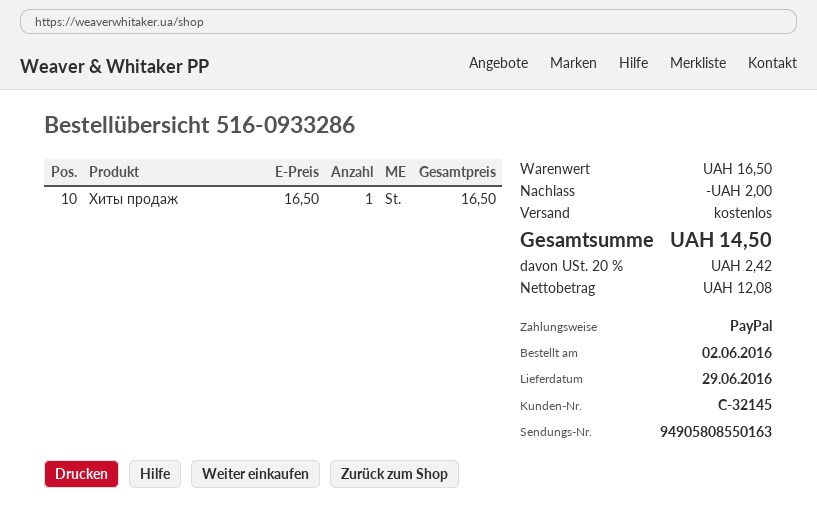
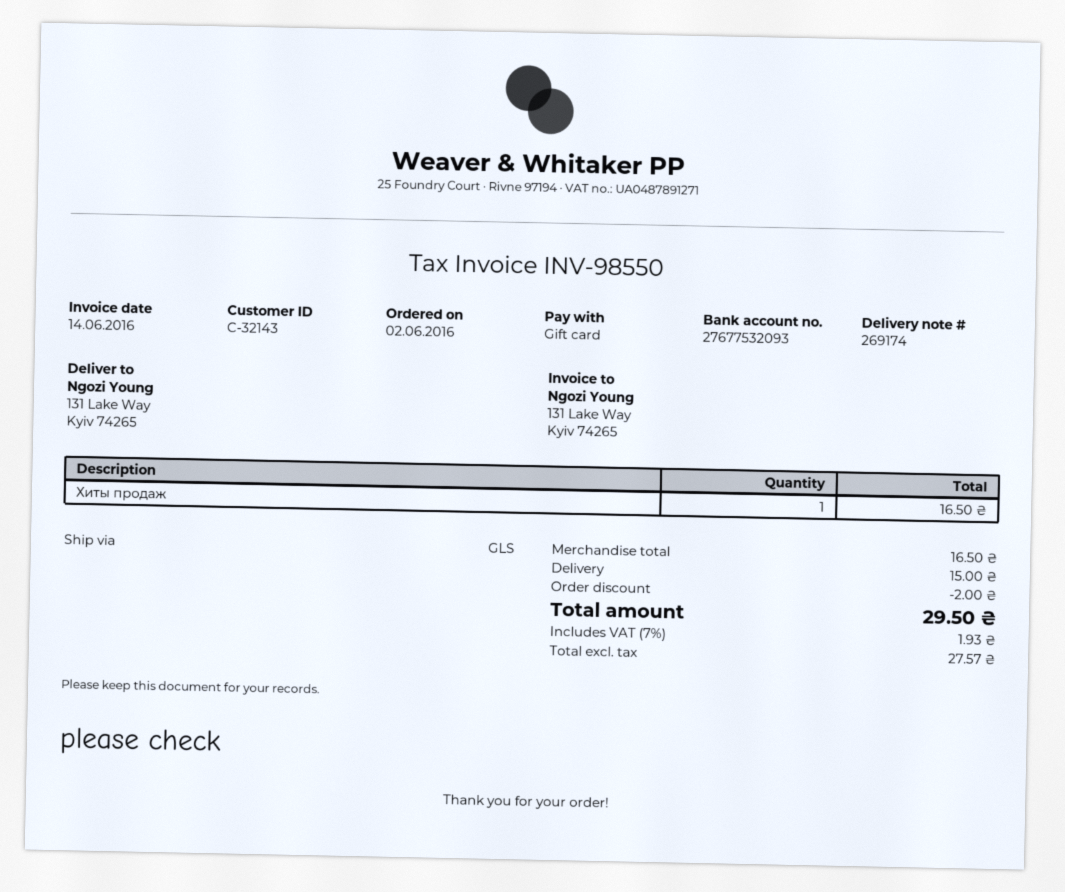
customer number: C-32145 -> C-32143
payment method: PayPal -> gift card
shipping: 0.00 -> 15.00
net: 12.08 -> 27.57
tax: 20% = 2.42 -> 7% = 1.93
total: 14.50 -> 29.50

